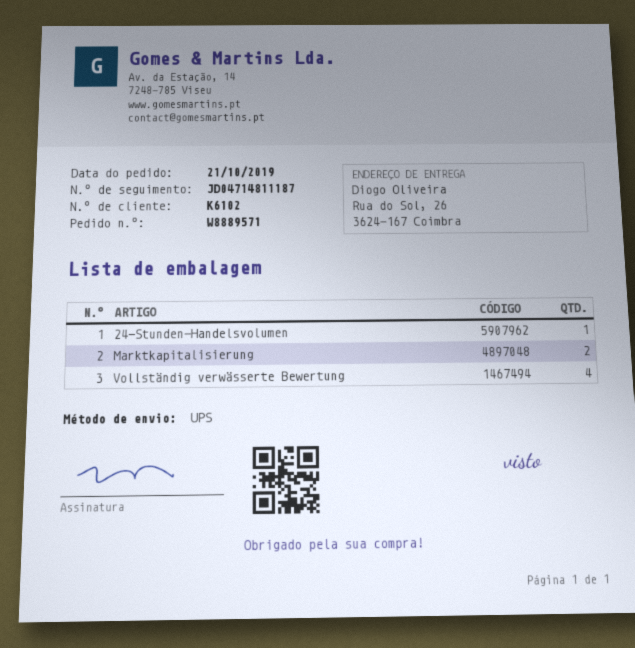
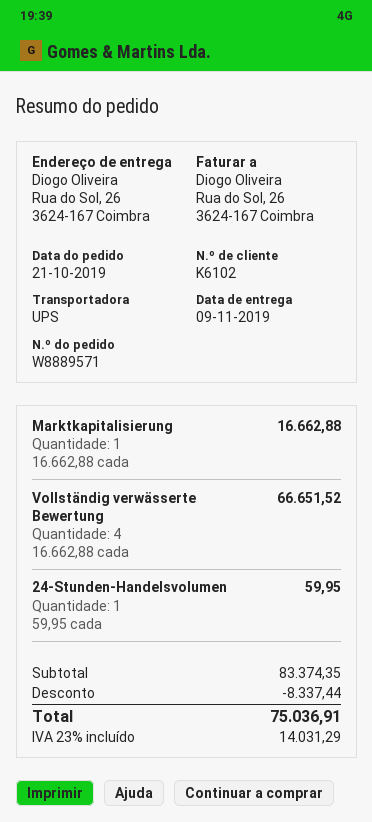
Marktkapitalisierung: 2 -> 1

